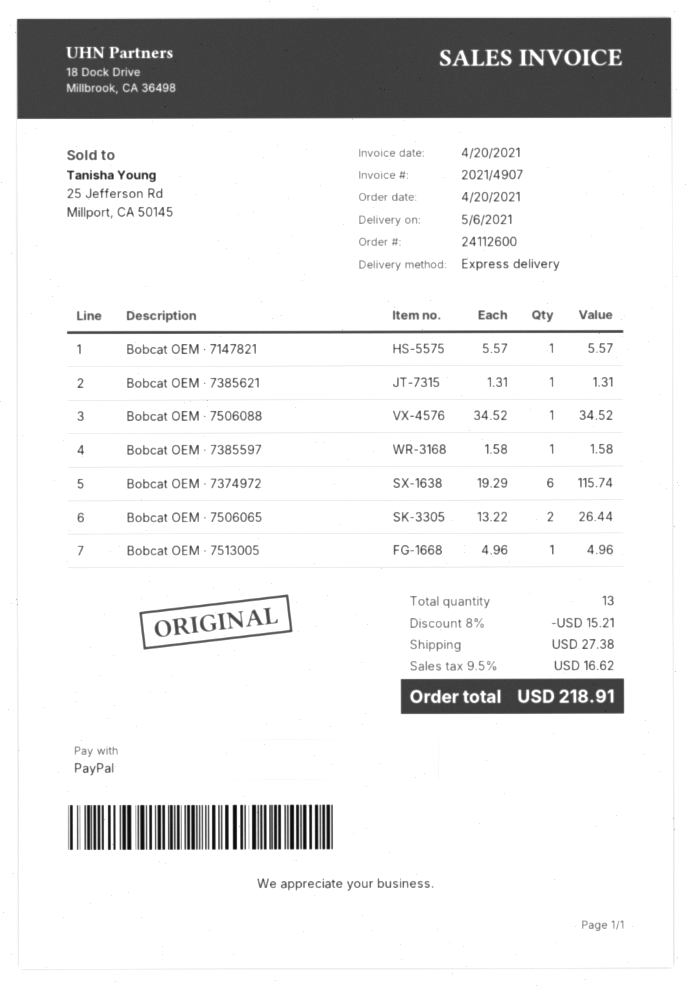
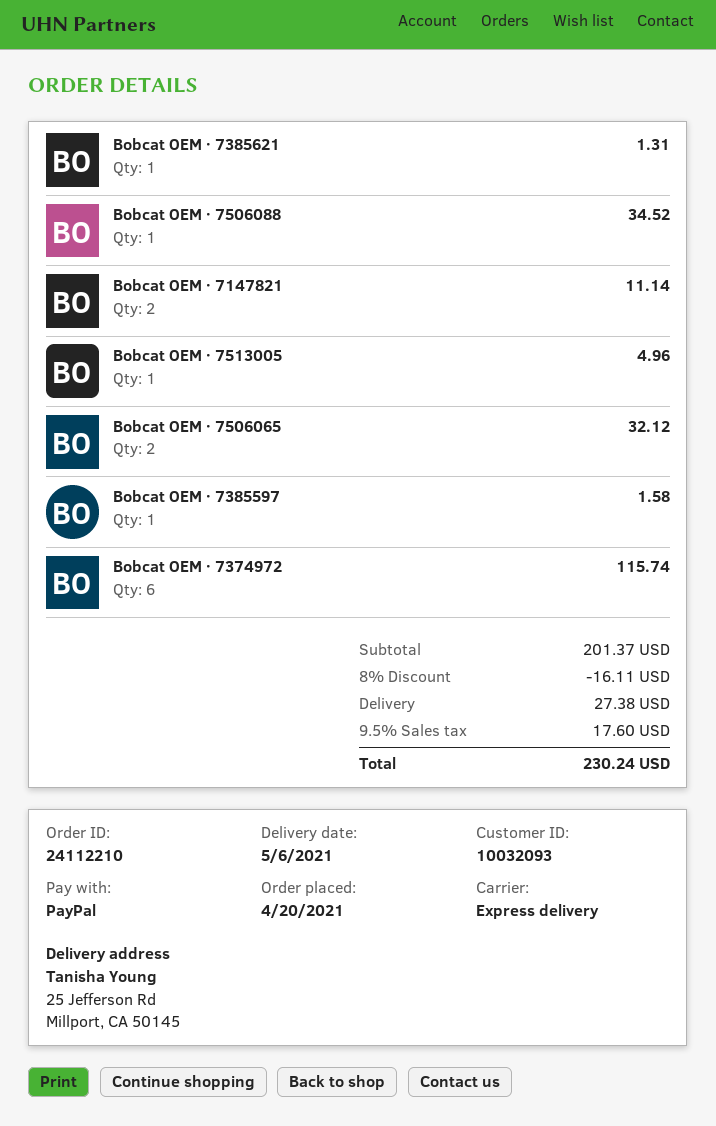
order number: 24112600 -> 24112210
Bobcat OEM · 7147821: 1 for 5.57 -> 2 for 11.14
Bobcat OEM · 7506065: 2 for 26.44 -> 2 for 32.12
discount: 8% = 15.21 -> 8% = 16.11
tax: 9.5% = 16.62 -> 9.5% = 17.60
total: 218.91 -> 230.24

